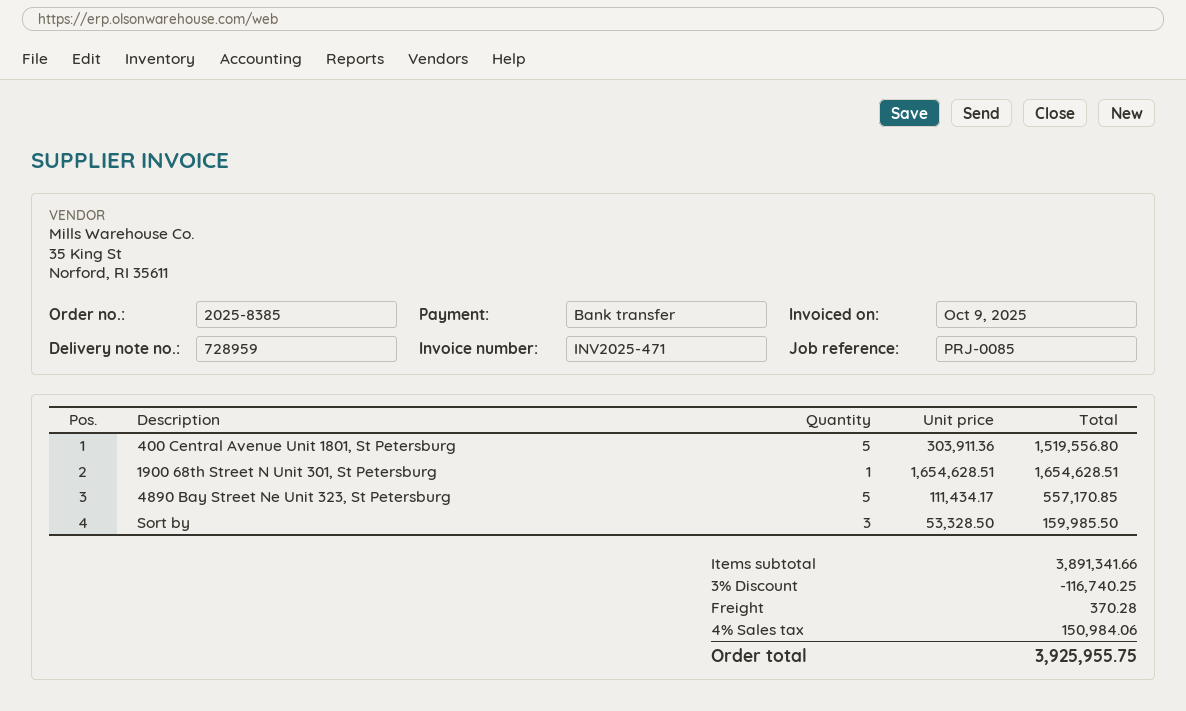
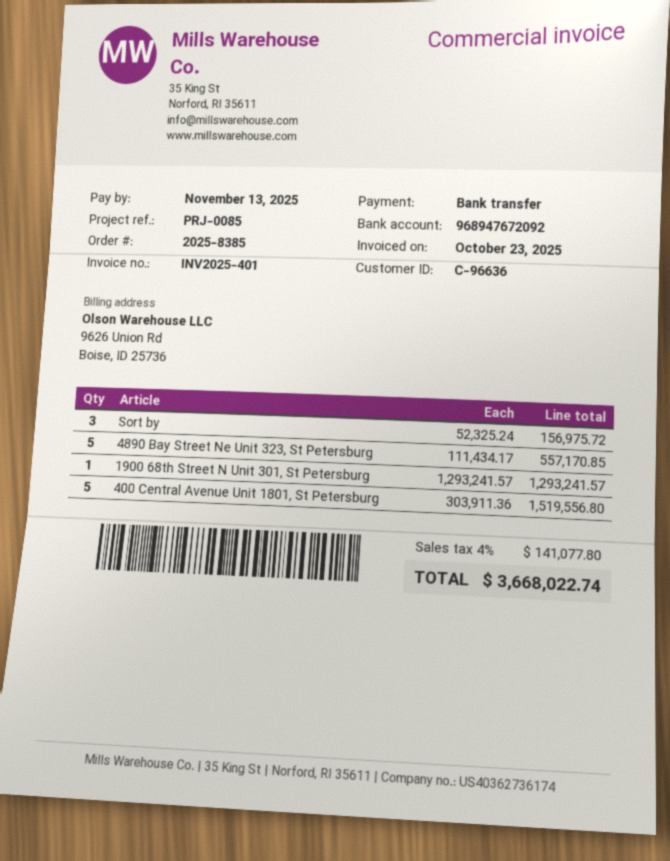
invoice number: INV2025-471 -> INV2025-401
invoice date: 2025-10-09 -> 2025-10-23
1900 68th Street N Unit 301, St Petersburg: 1 x 1654628.51 = 1654628.51 -> 1 x 1293241.57 = 1293241.57
Sort by: 3 x 53328.50 = 159985.50 -> 3 x 52325.24 = 156975.72
discount: 3% = 116740.25 -> none
shipping: 370.28 -> none
tax: 4% = 150984.06 -> 4% = 141077.80
total: 3925955.75 -> 3668022.74

